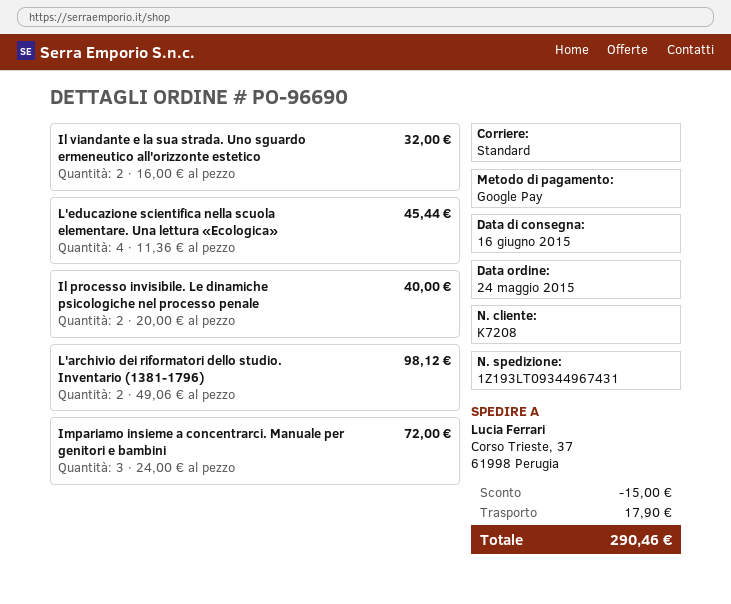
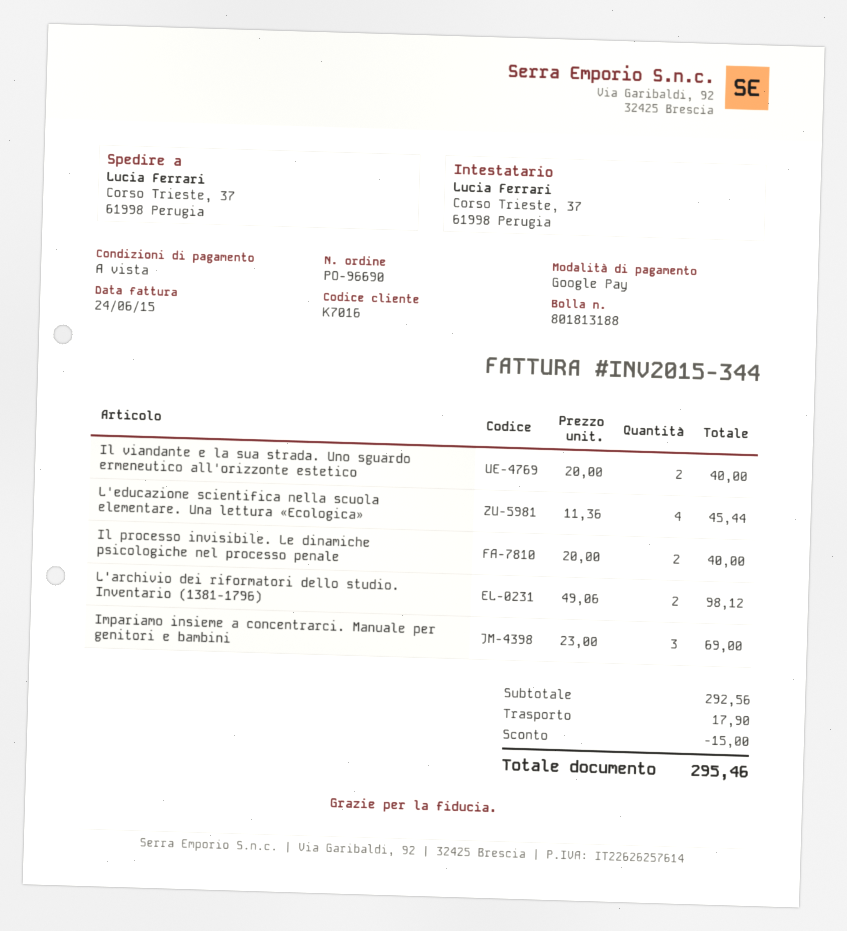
customer number: K7208 -> K7016
Il viandante e la sua strada. Uno sguardo ermeneutico all'orizzonte estetico: 2 x 16.00 = 32.00 -> 2 x 20.00 = 40.00
Impariamo insieme a concentrarci. Manuale per genitori e bambini: 3 x 24.00 = 72.00 -> 3 x 23.00 = 69.00
total: 290.46 -> 295.46

